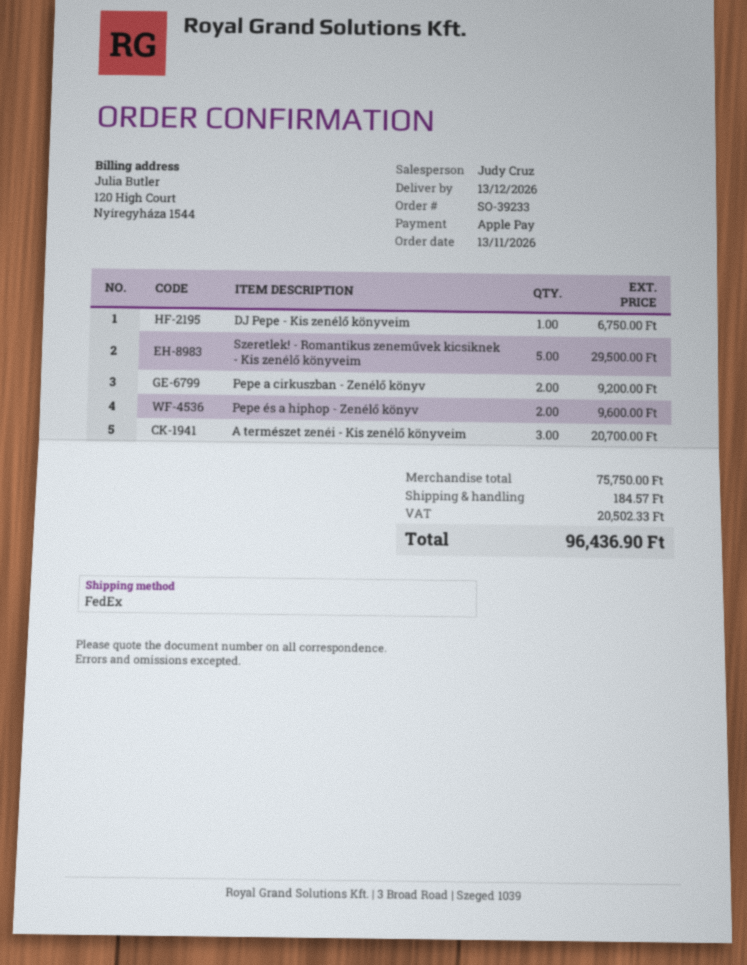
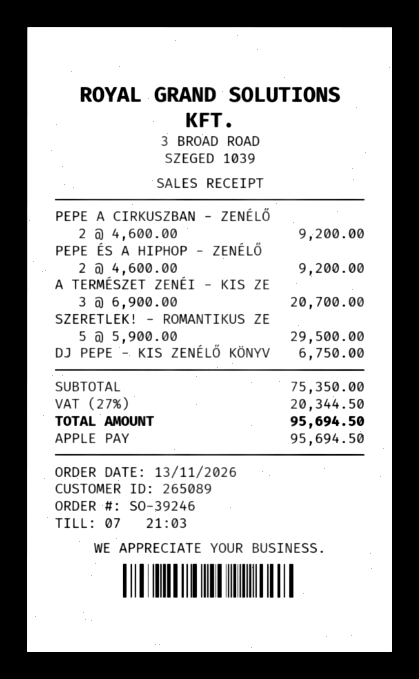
order number: SO-39233 -> SO-39246
Pepe és a hiphop - Zenélő könyv: 2 for 9600.00 -> 2 for 9200.00
subtotal: 75750.00 -> 75350.00
shipping: 184.57 -> none
tax: 20502.33 -> 20344.50
total: 96436.90 -> 95694.50

